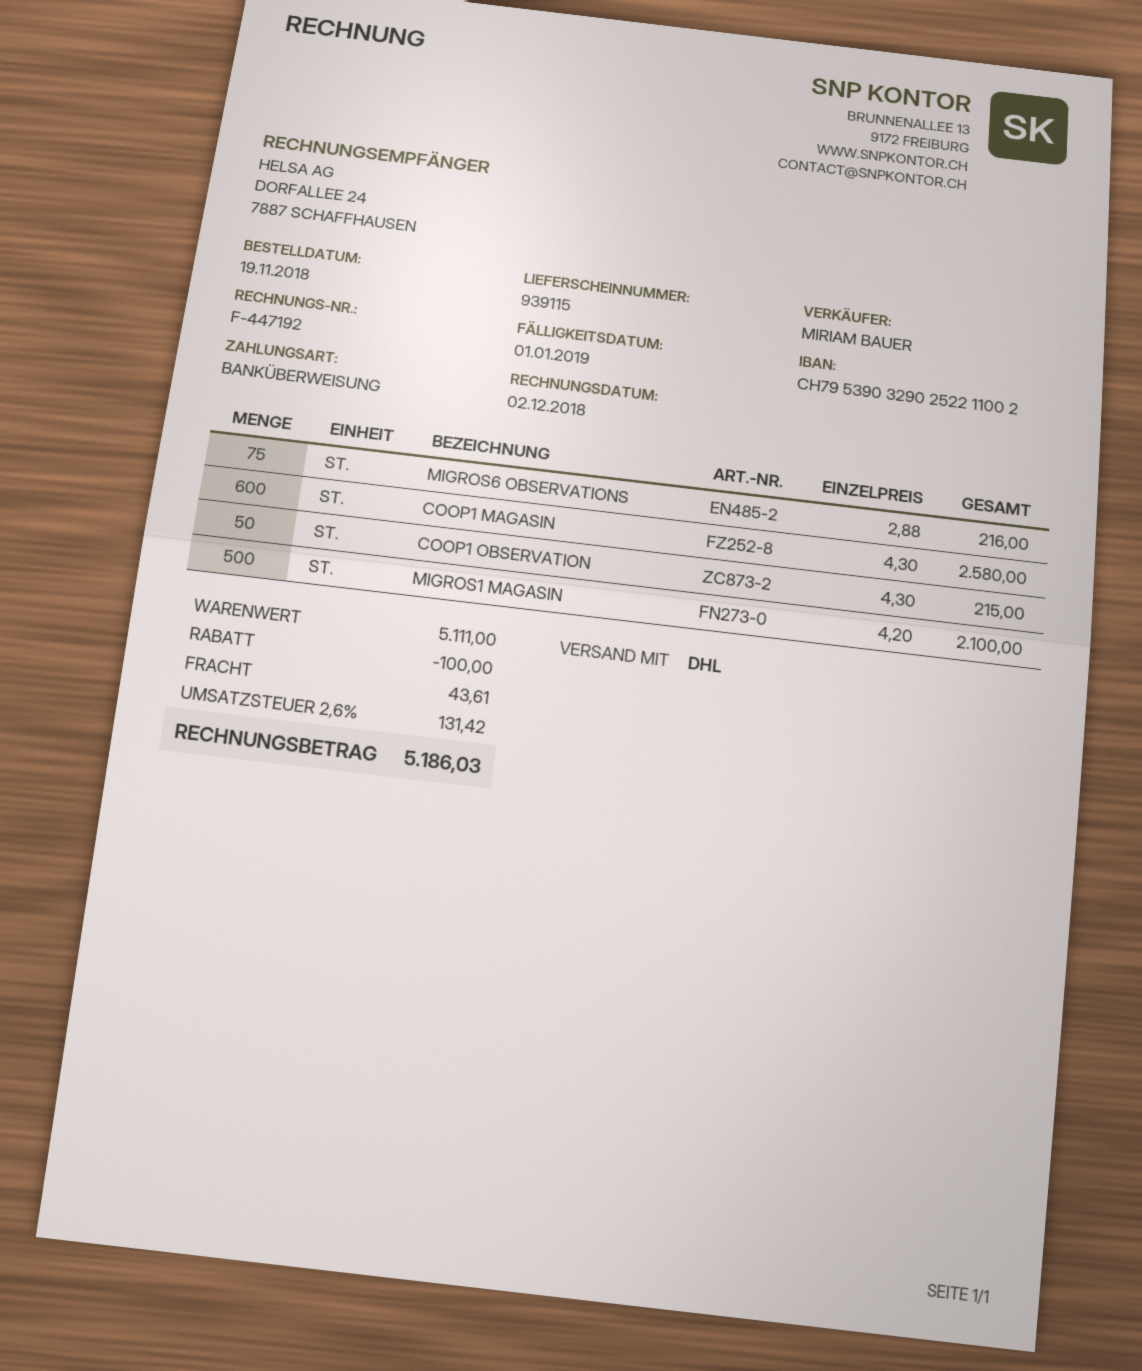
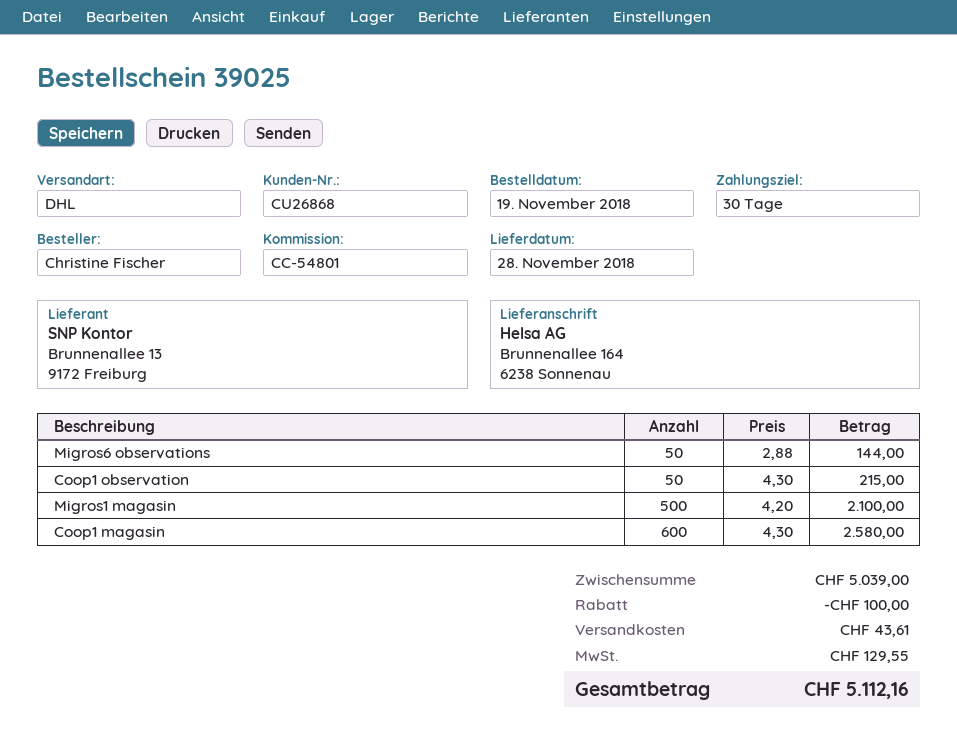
MIGROS6 OBSERVATIONS: 75 x 2.88 = 216.00 -> 50 x 2.88 = 144.00
subtotal: 5111.00 -> 5039.00
tax: 131.42 -> 129.55
total: 5186.03 -> 5112.16

